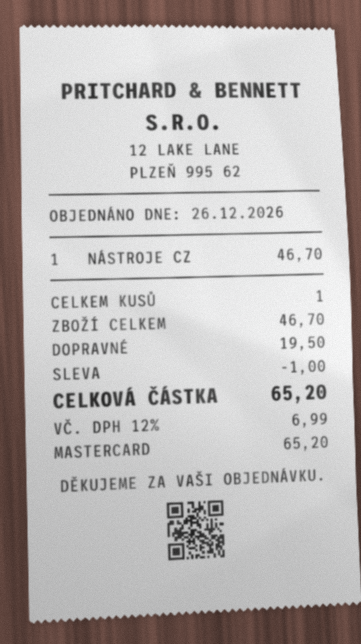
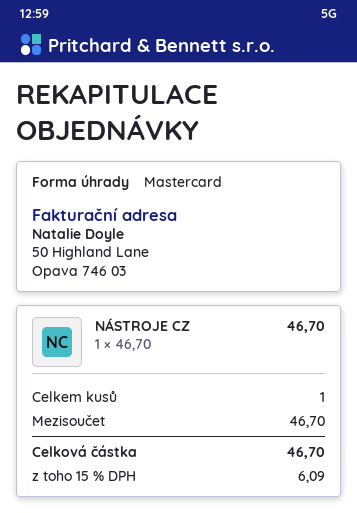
discount: 1.00 -> none
shipping: 19.50 -> none
tax: 12% = 6.99 -> 15% = 6.09
total: 65.20 -> 46.70

